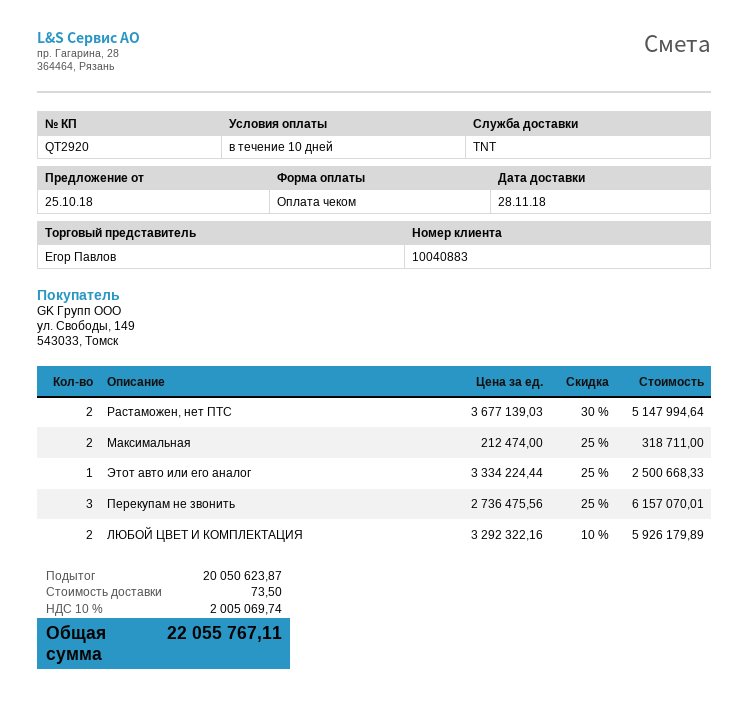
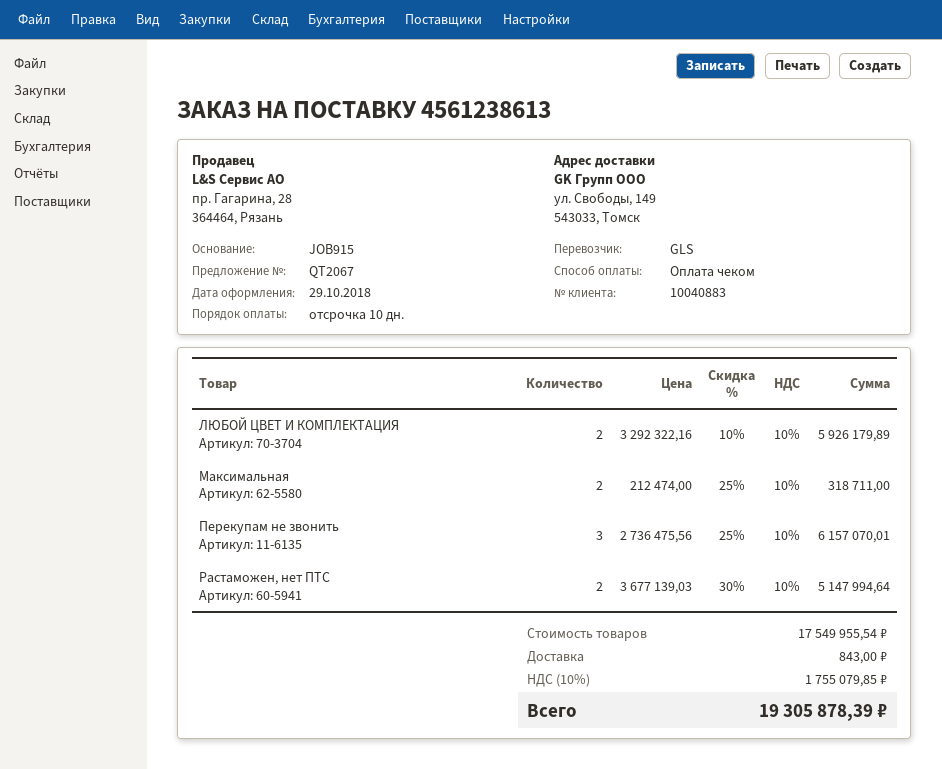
quote number: QT2920 -> QT2067
shipping method: TNT -> GLS
Этот авто или его аналог: 1 x 3334224.44 - 25% = 2500668.33 -> none
subtotal: 20050623.87 -> 17549955.54
shipping: 73.50 -> 843.00
tax: 10% = 2005069.74 -> 10% = 1755079.85
total: 22055767.11 -> 19305878.39

